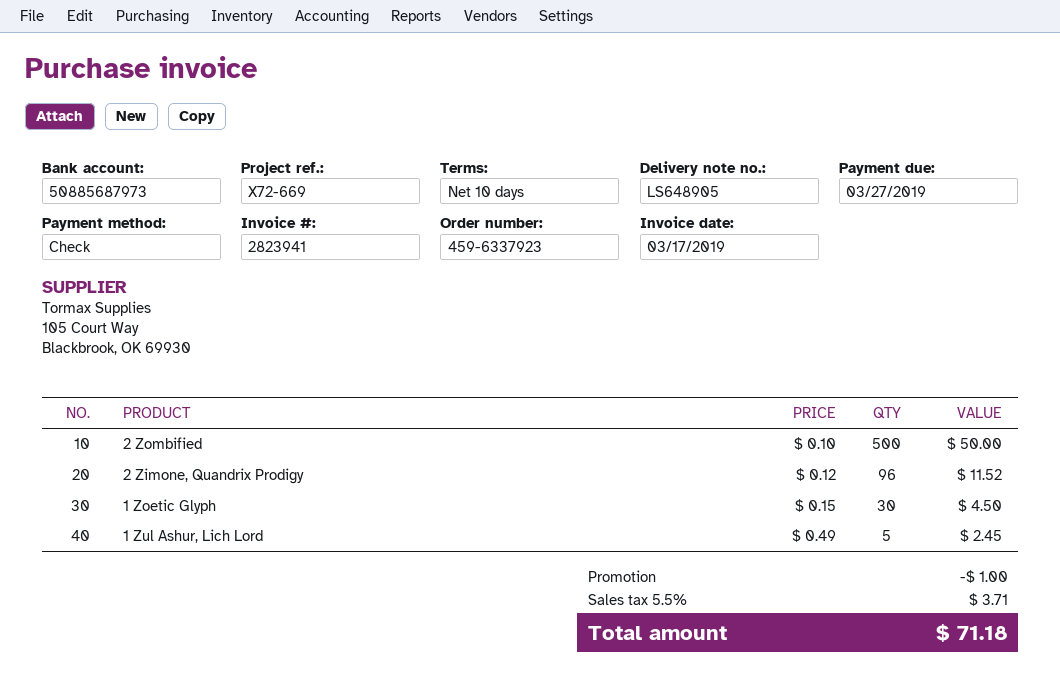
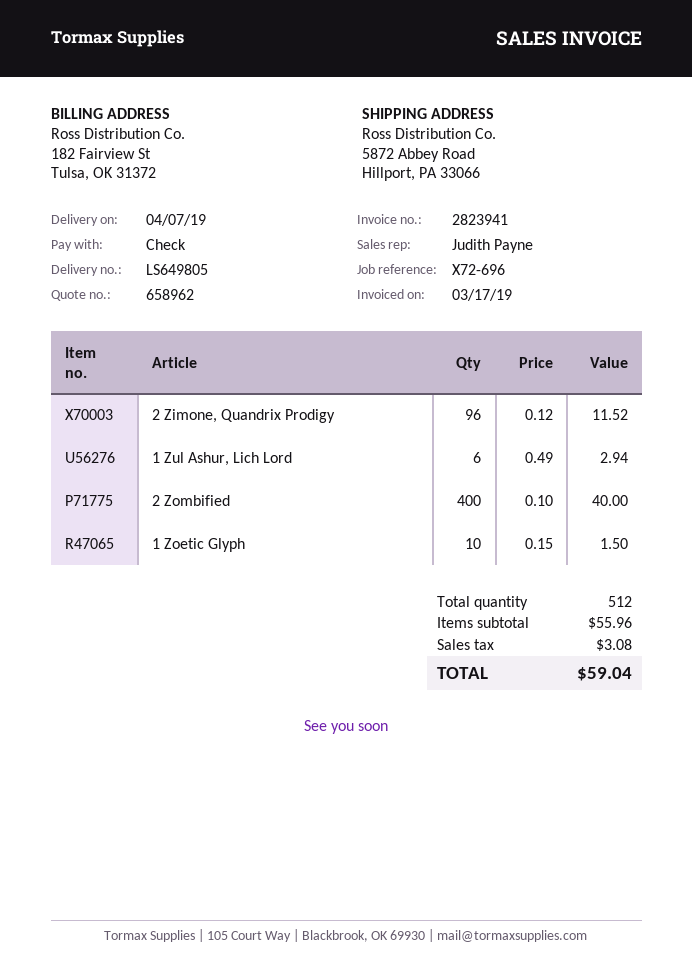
delivery note number: LS648905 -> LS649805
reference: X72-669 -> X72-696
2 Zombified: 500 x 0.10 = 50.00 -> 400 x 0.10 = 40.00
1 Zoetic Glyph: 30 x 0.15 = 4.50 -> 10 x 0.15 = 1.50
1 Zul Ashur, Lich Lord: 5 x 0.49 = 2.45 -> 6 x 0.49 = 2.94
discount: 1.00 -> none
tax: 3.71 -> 3.08
total: 71.18 -> 59.04

